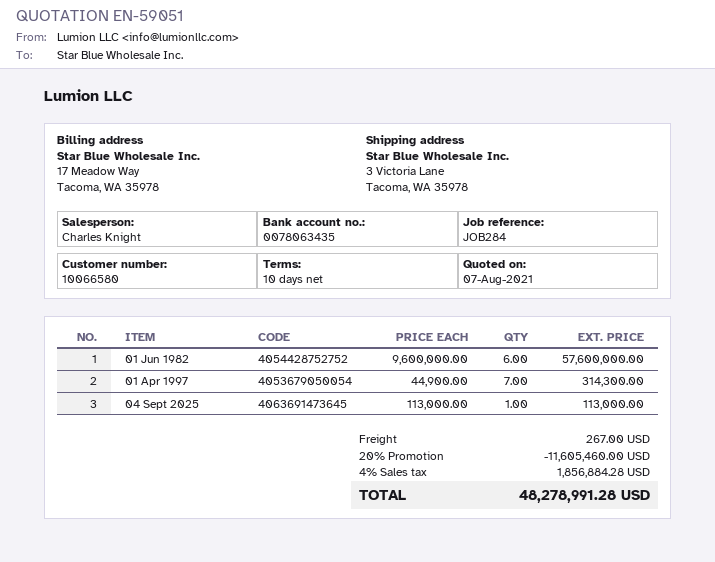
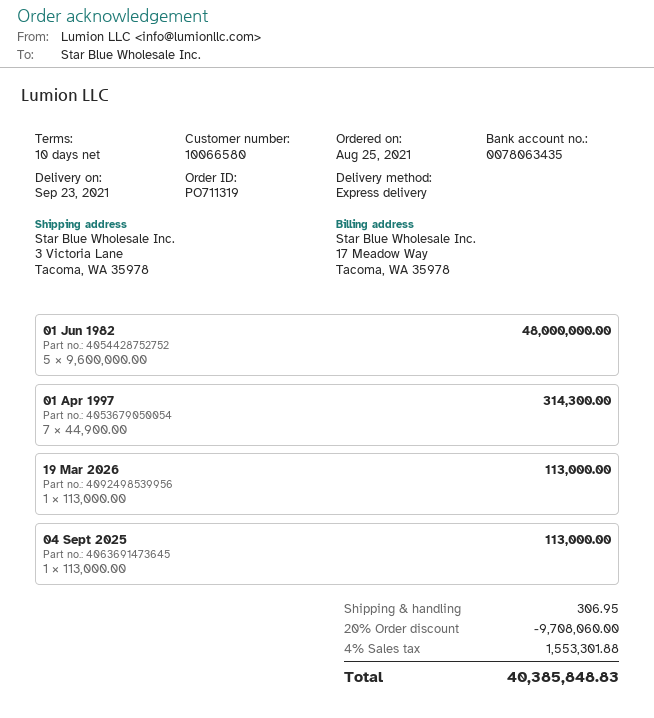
01 Jun 1982: 6 x 9600000.00 = 57600000.00 -> 5 x 9600000.00 = 48000000.00
19 Mar 2026: none -> 1 x 113000.00 = 113000.00
discount: 20% = 11605460.00 -> 20% = 9708060.00
shipping: 267.00 -> 306.95
tax: 4% = 1856884.28 -> 4% = 1553301.88
total: 48278991.28 -> 40385848.83

